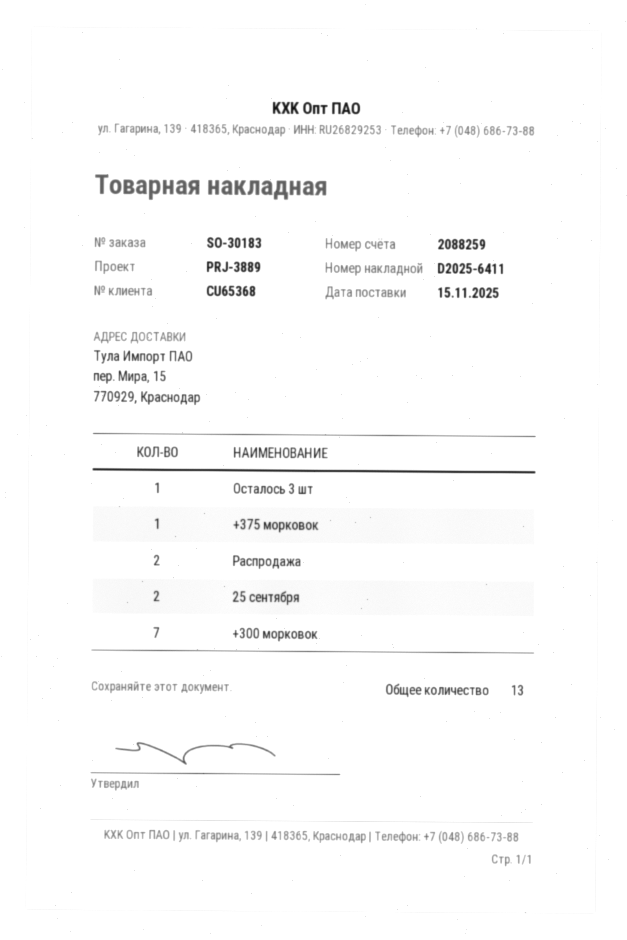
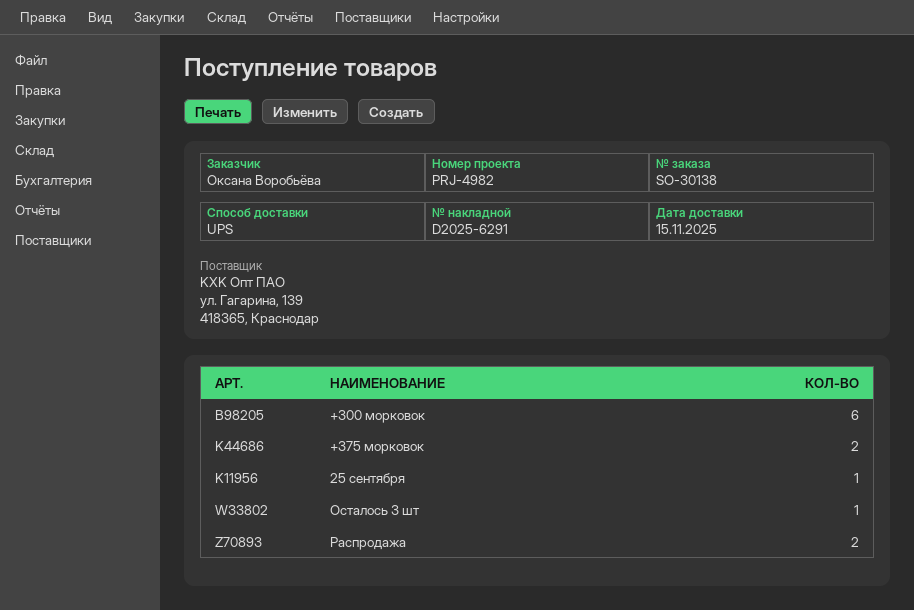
order number: SO-30183 -> SO-30138
delivery note number: D2025-6411 -> D2025-6291
reference: PRJ-3889 -> PRJ-4982
+375 морковок: 1 -> 2
25 сентября: 2 -> 1
+300 морковок: 7 -> 6

